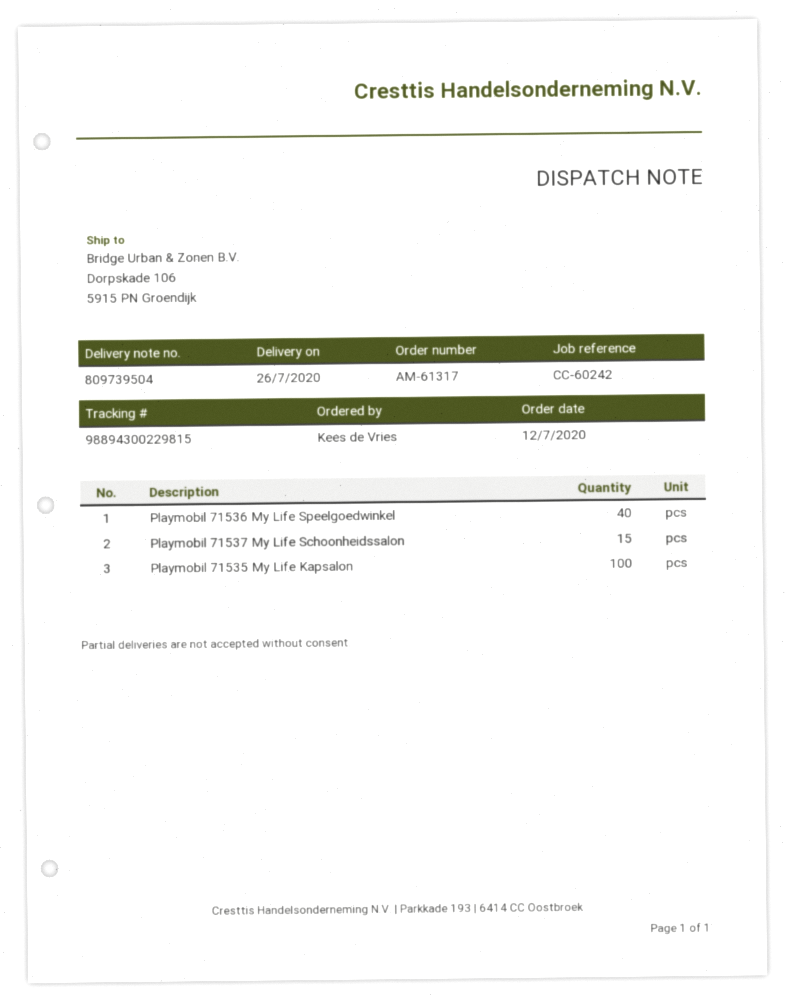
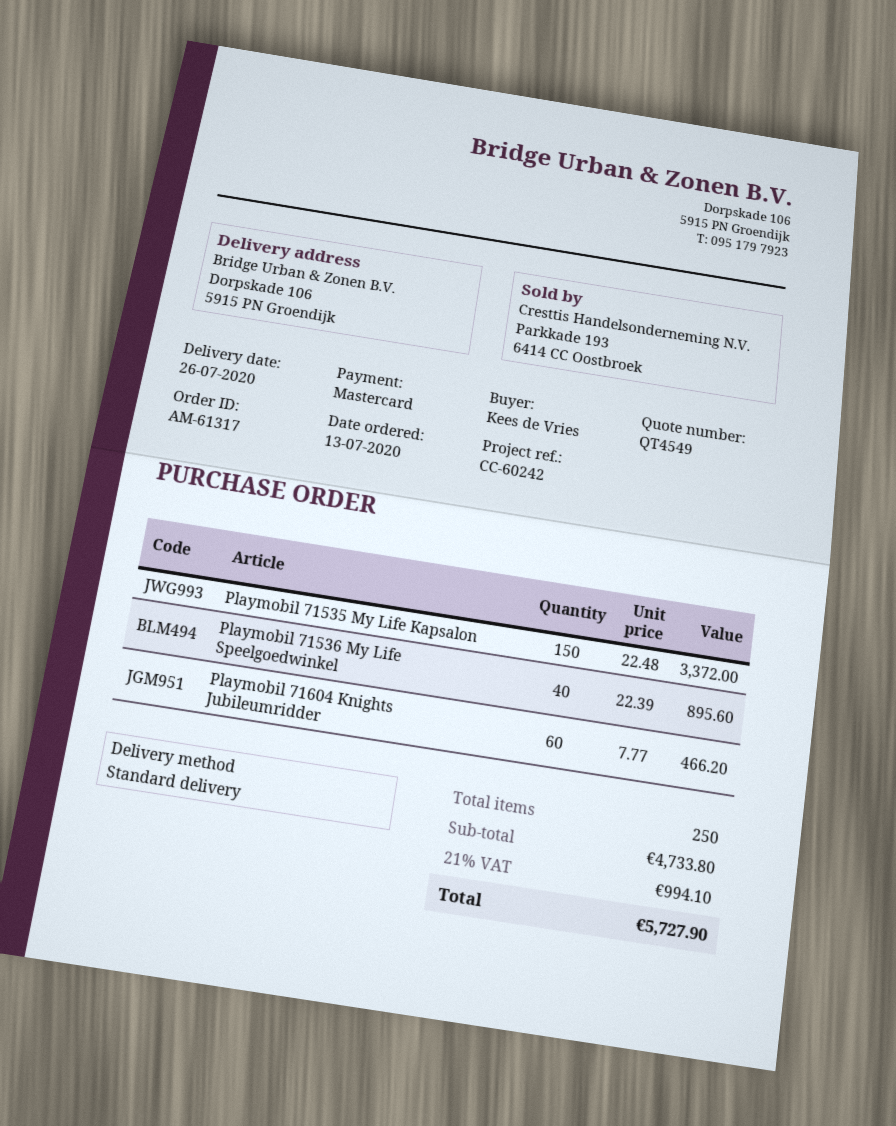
order date: 2020-07-12 -> 2020-07-13
Playmobil 71537 My Life Schoonheidssalon: 15 -> none
Playmobil 71535 My Life Kapsalon: 100 -> 150
Playmobil 71604 Knights Jubileumridder: none -> 60

